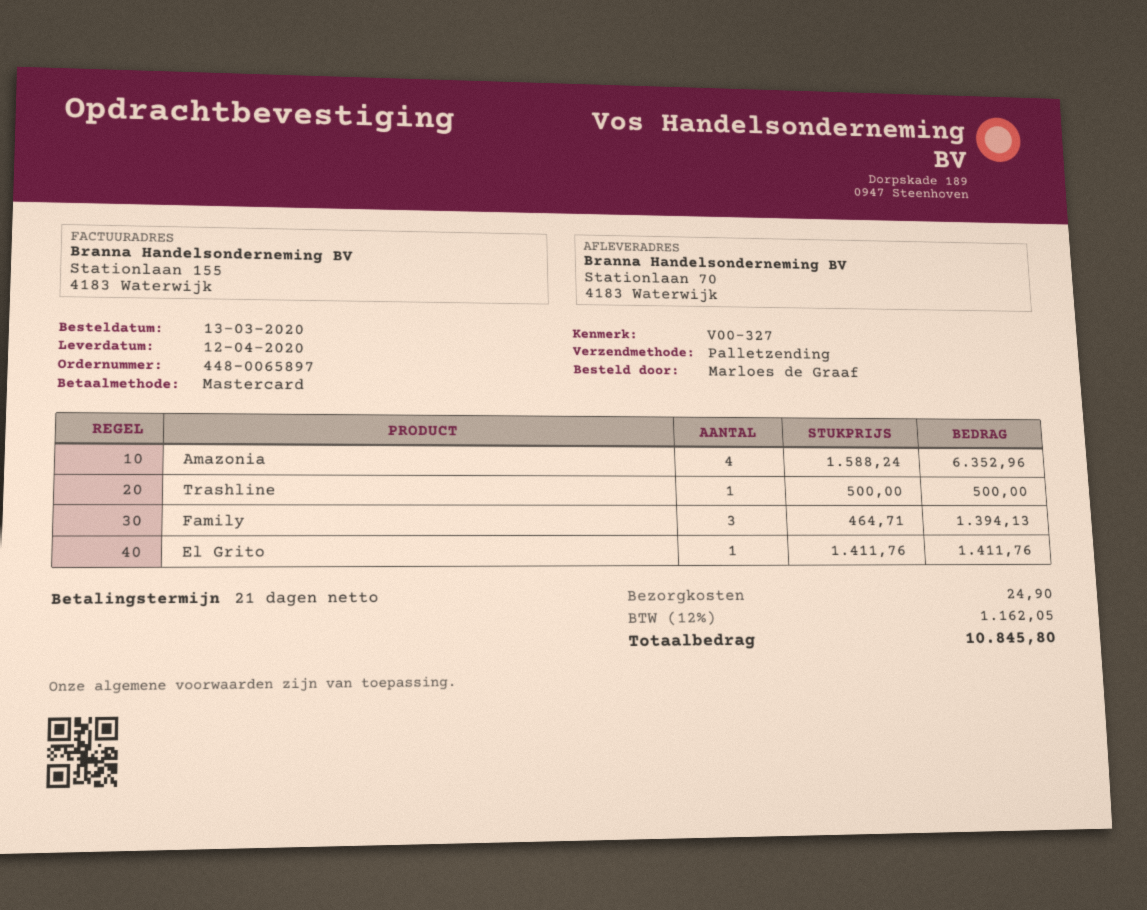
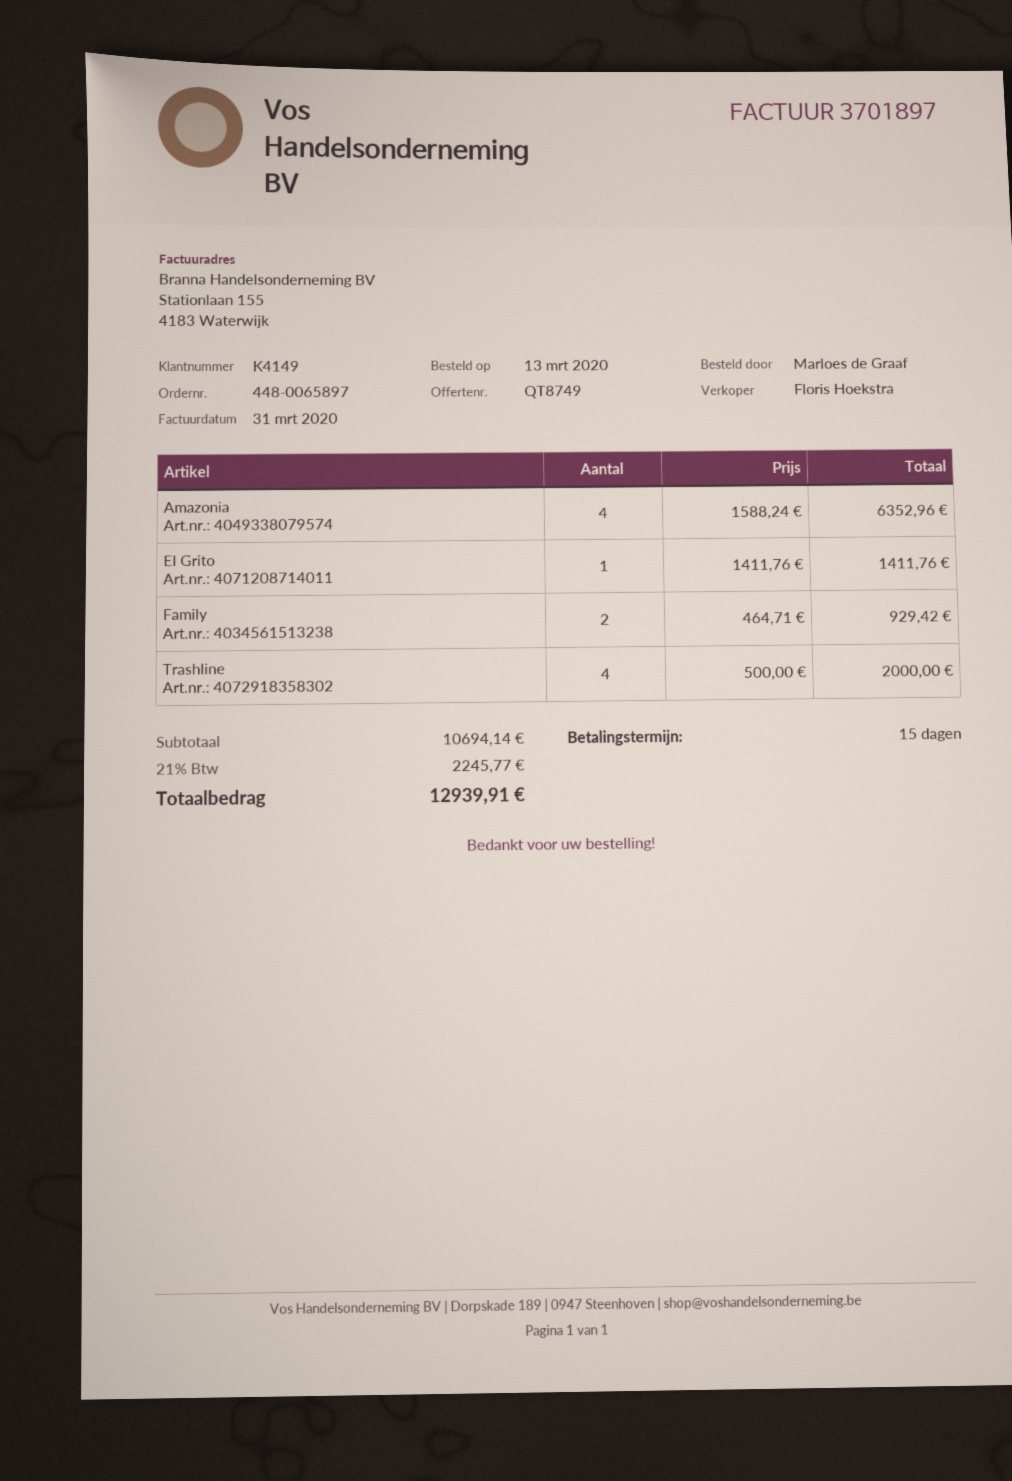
payment terms: 21 days -> 15 days
Trashline: 1 x 500.00 = 500.00 -> 4 x 500.00 = 2000.00
Family: 3 x 464.71 = 1394.13 -> 2 x 464.71 = 929.42
shipping: 24.90 -> none
tax: 12% = 1162.05 -> 21% = 2245.77
total: 10845.80 -> 12939.91

